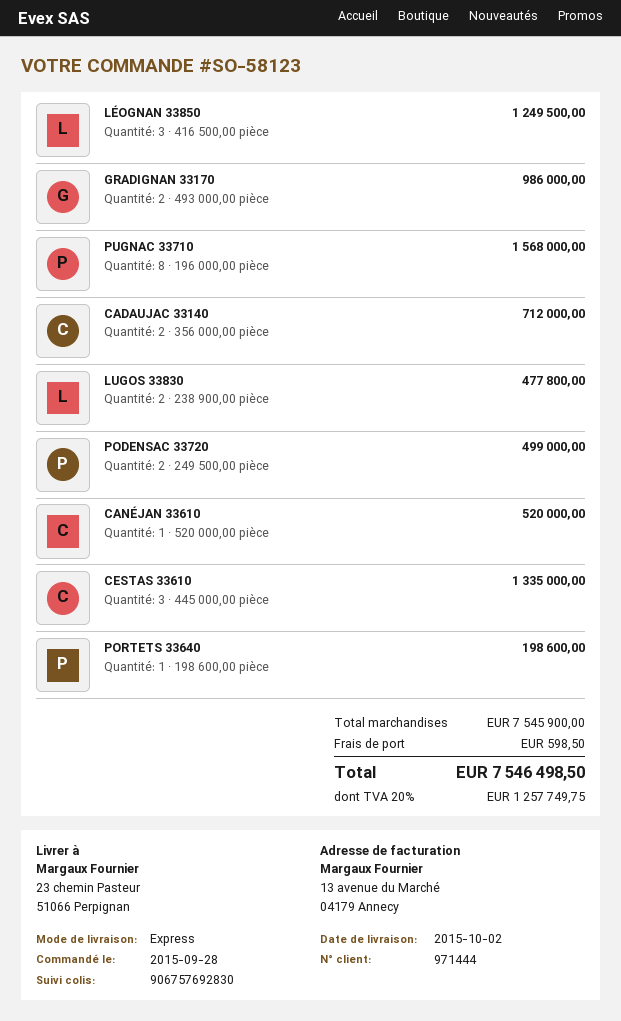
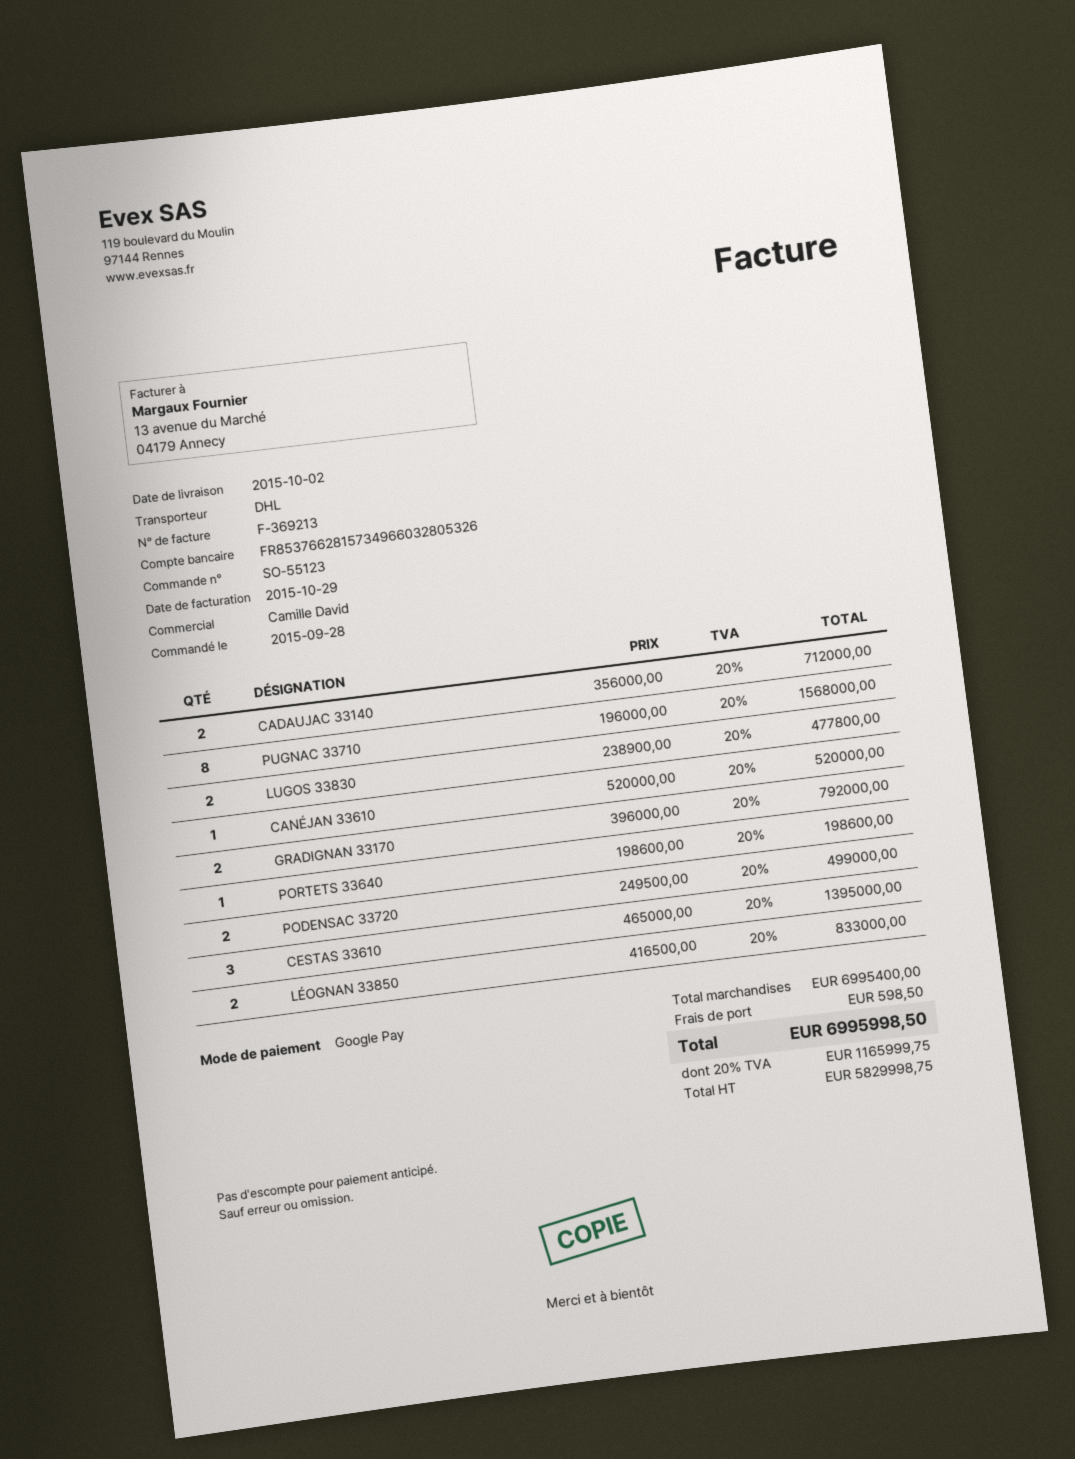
order number: SO-58123 -> SO-55123
shipping method: express -> DHL
LÉOGNAN 33850: 3 x 416500.00 = 1249500.00 -> 2 x 416500.00 = 833000.00
GRADIGNAN 33170: 2 x 493000.00 = 986000.00 -> 2 x 396000.00 = 792000.00
CESTAS 33610: 3 x 445000.00 = 1335000.00 -> 3 x 465000.00 = 1395000.00
subtotal: 7545900.00 -> 6995400.00
tax: 20% = 1257749.75 -> 20% = 1165999.75
total: 7546498.50 -> 6995998.50

